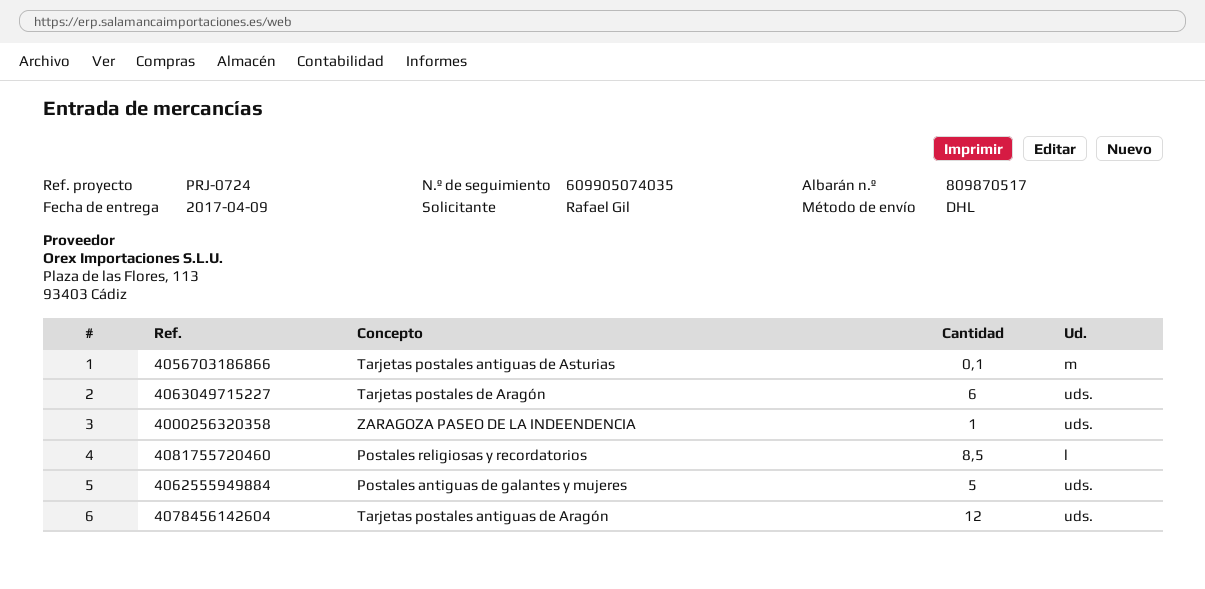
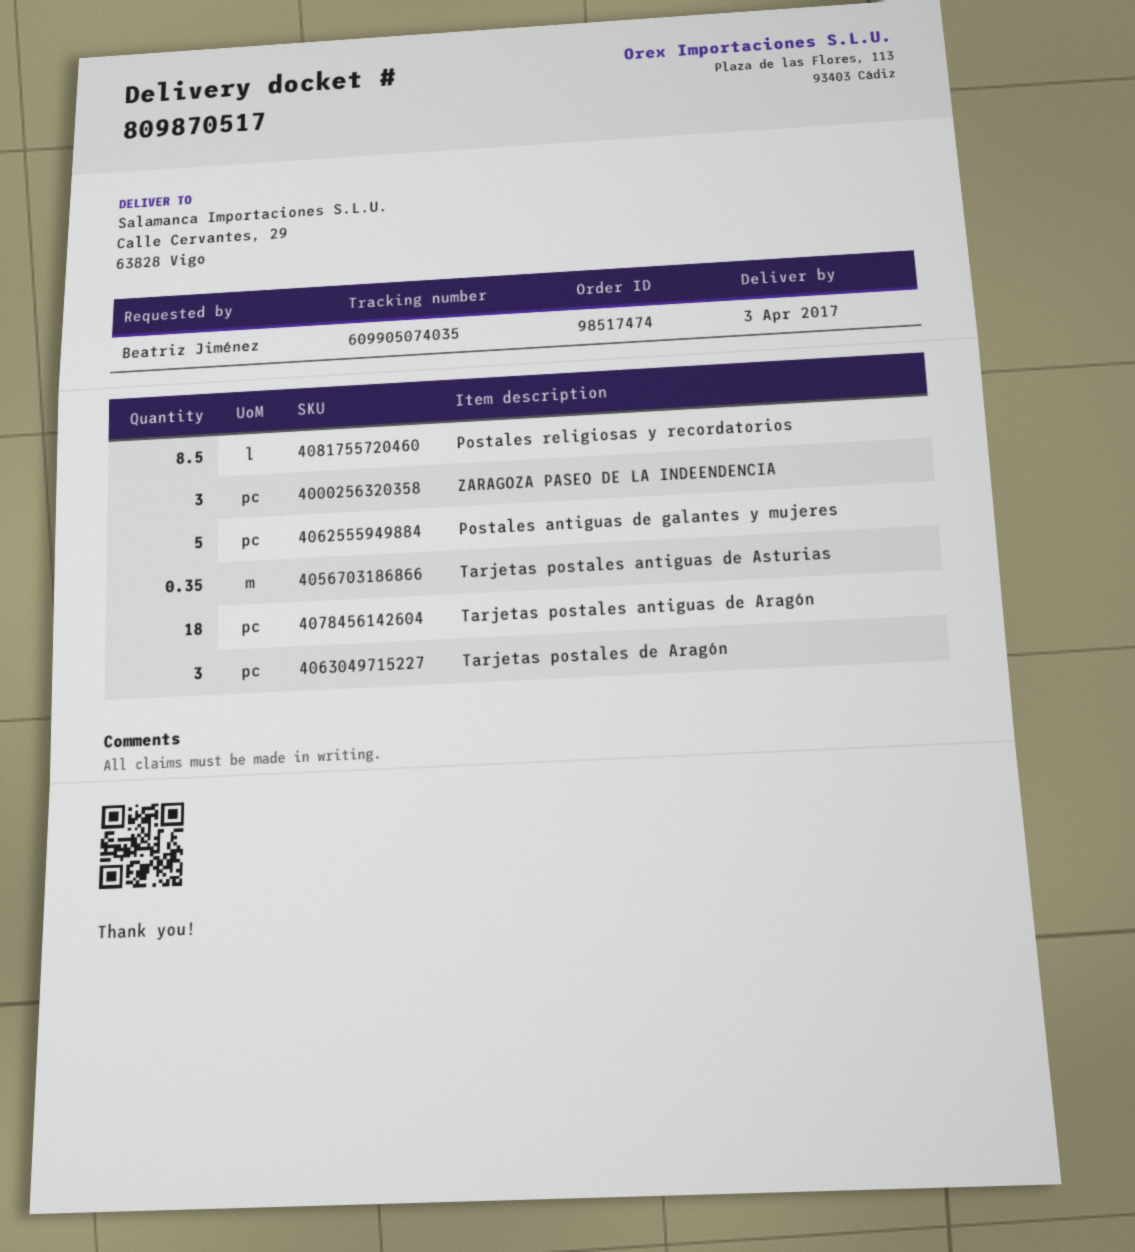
delivery date: 2017-04-09 -> 2017-04-03
ordered by: Rafael Gil -> Beatriz Jiménez
Tarjetas postales antiguas de Asturias: 0.1 -> 0.35
Tarjetas postales de Aragón: 6 -> 3
ZARAGOZA PASEO DE LA INDEENDENCIA: 1 -> 3
Tarjetas postales antiguas de Aragón: 12 -> 18

